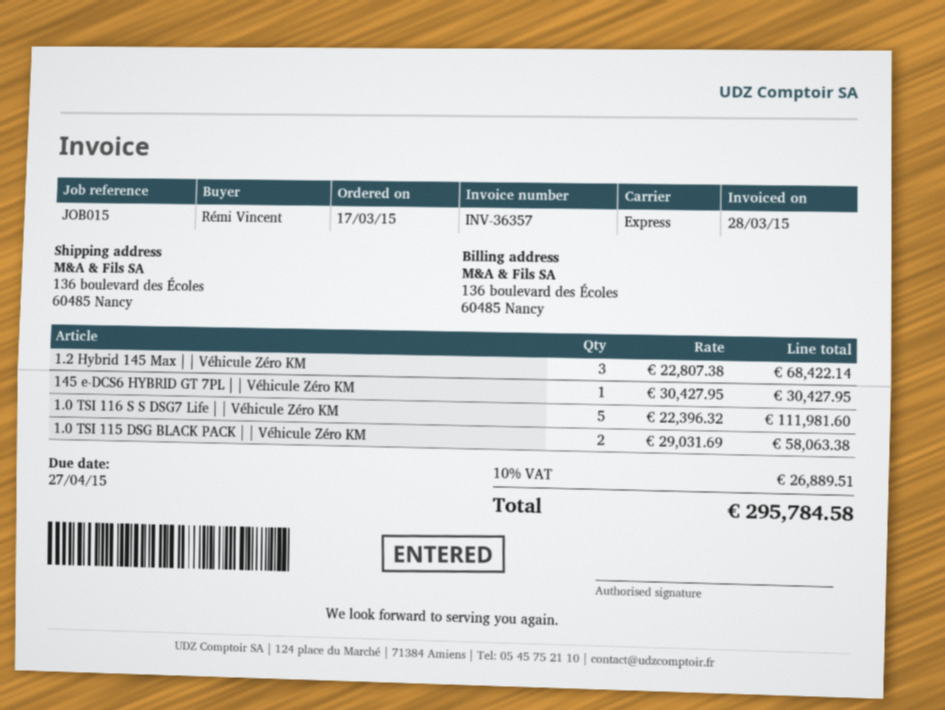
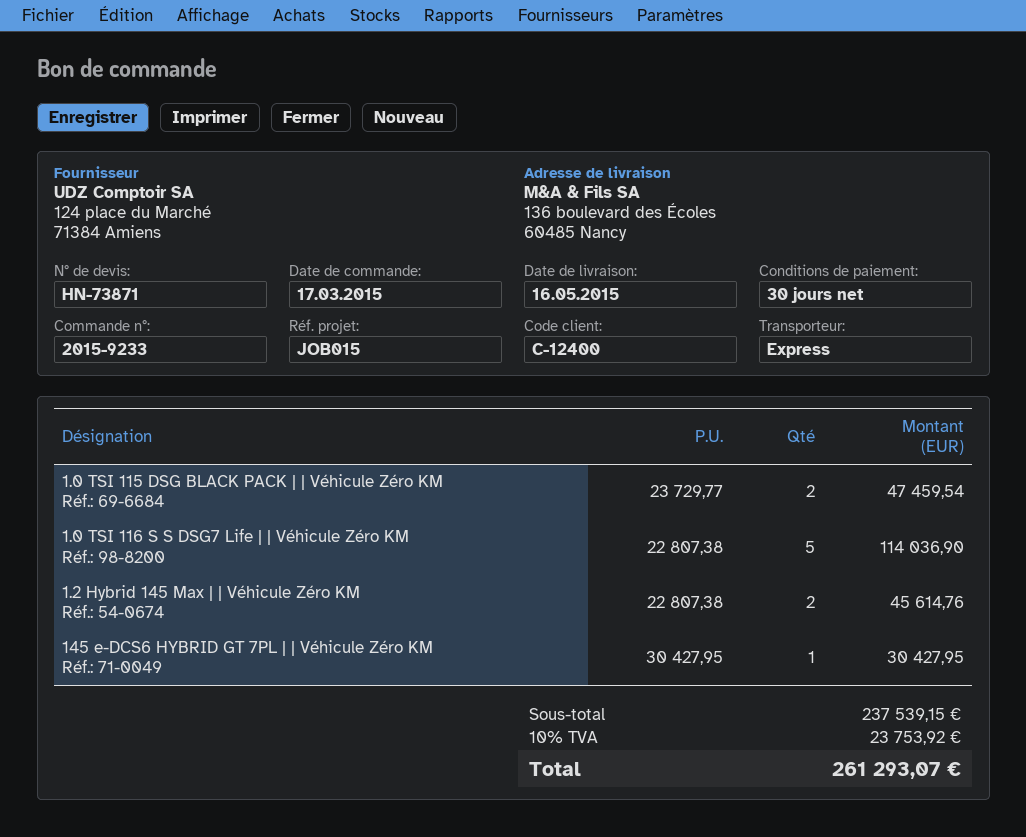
1.2 Hybrid 145 Max | | Véhicule Zéro KM: 3 x 22807.38 = 68422.14 -> 2 x 22807.38 = 45614.76
1.0 TSI 116 S S DSG7 Life | | Véhicule Zéro KM: 5 x 22396.32 = 111981.60 -> 5 x 22807.38 = 114036.90
1.0 TSI 115 DSG BLACK PACK | | Véhicule Zéro KM: 2 x 29031.69 = 58063.38 -> 2 x 23729.77 = 47459.54
tax: 10% = 26889.51 -> 10% = 23753.92
total: 295784.58 -> 261293.07

